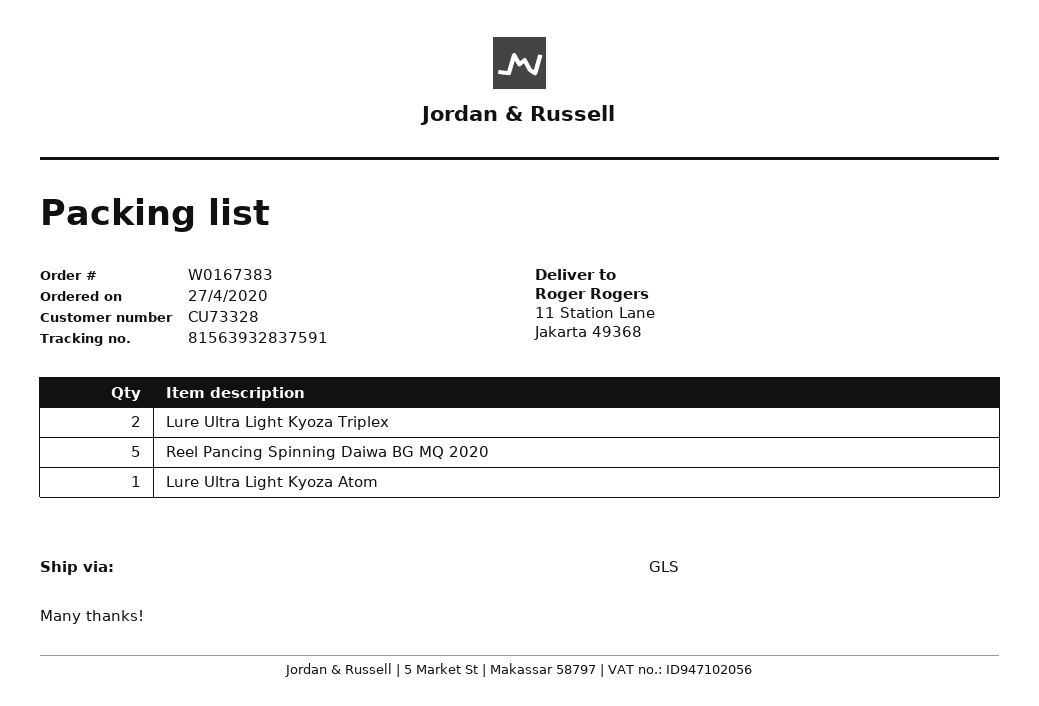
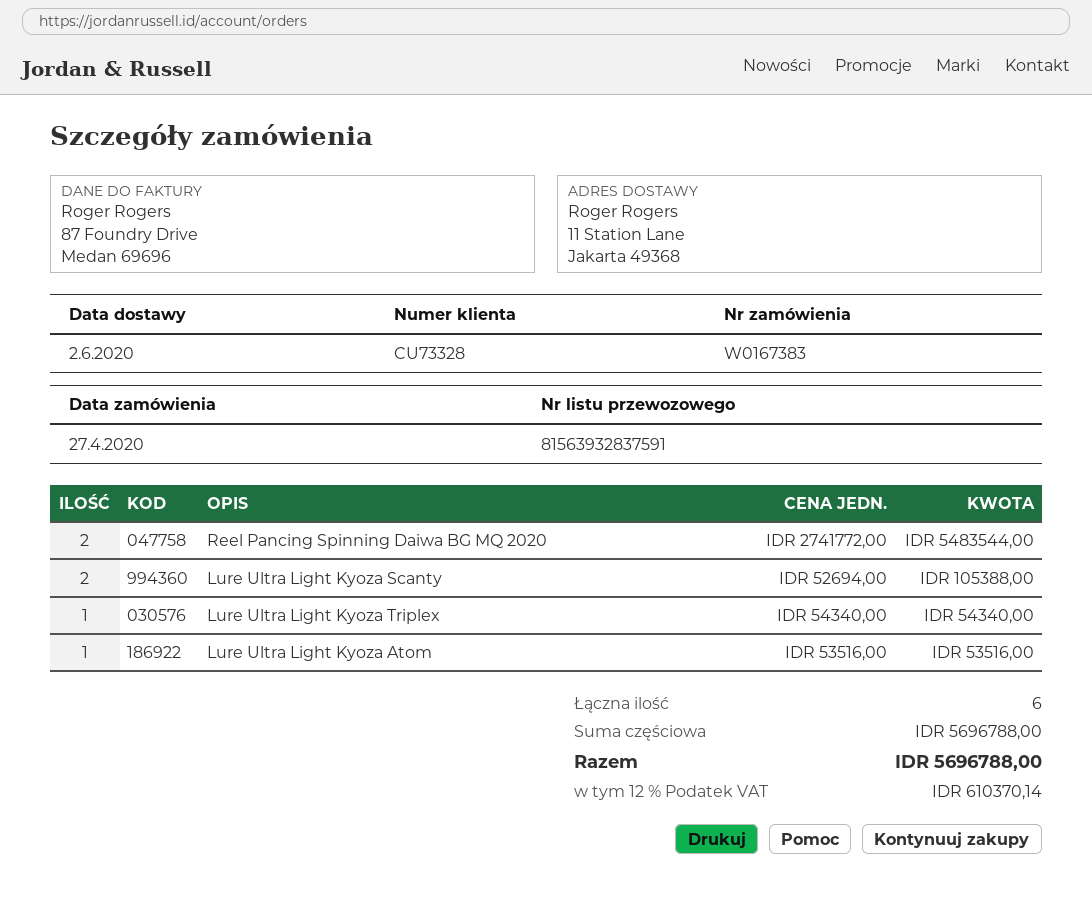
Lure Ultra Light Kyoza Triplex: 2 -> 1
Reel Pancing Spinning Daiwa BG MQ 2020: 5 -> 2
Lure Ultra Light Kyoza Scanty: none -> 2

